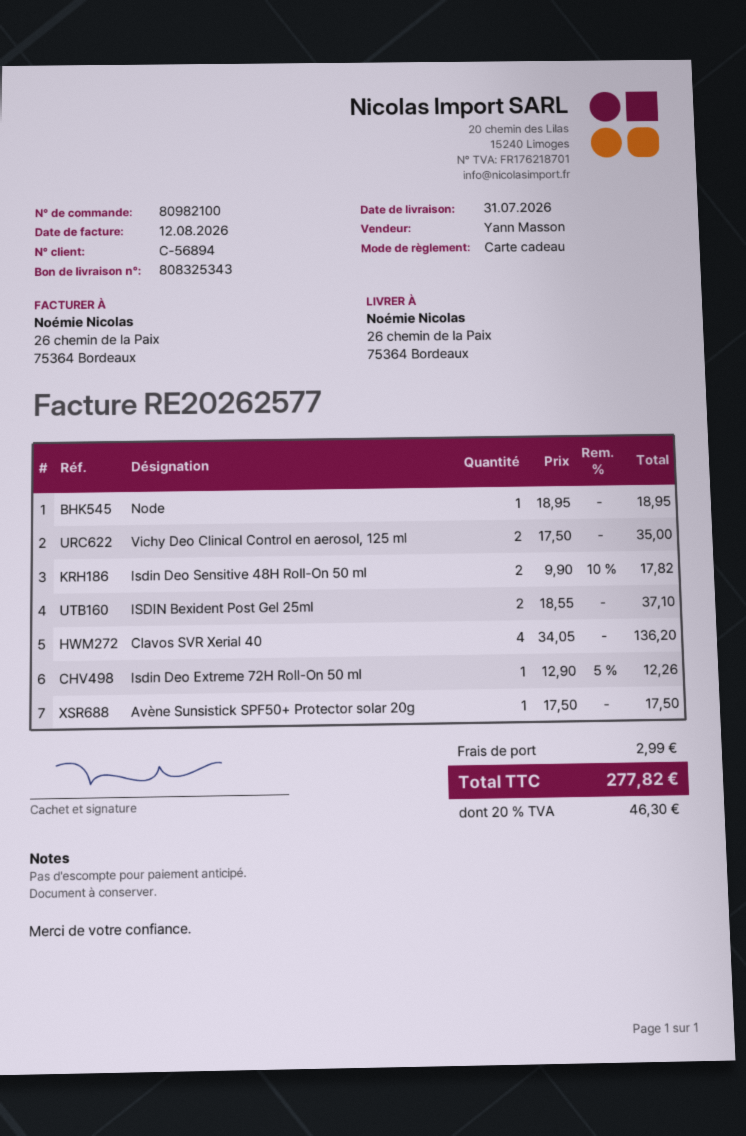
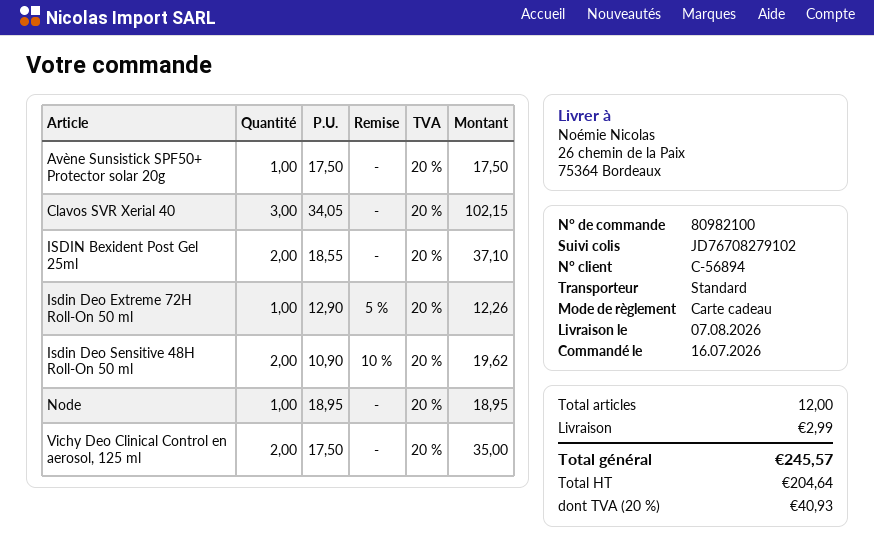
delivery date: 2026-07-31 -> 2026-08-07
Isdin Deo Sensitive 48H Roll-On 50 ml: 2 x 9.90 - 10% = 17.82 -> 2 x 10.90 - 10% = 19.62
Clavos SVR Xerial 40: 4 x 34.05 = 136.20 -> 3 x 34.05 = 102.15
tax: 20% = 46.30 -> 20% = 40.93
total: 277.82 -> 245.57

